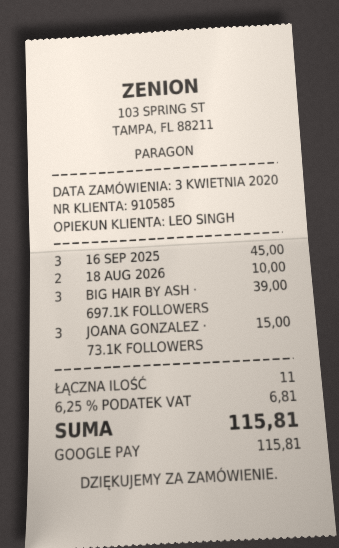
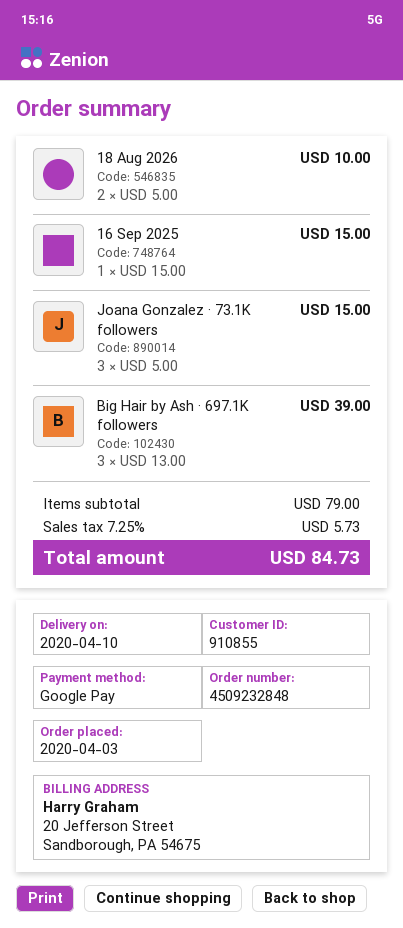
customer number: 910585 -> 910855
16 SEP 2025: 3 for 45.00 -> 1 for 15.00
tax: 6.25% = 6.81 -> 7.25% = 5.73
total: 115.81 -> 84.73

